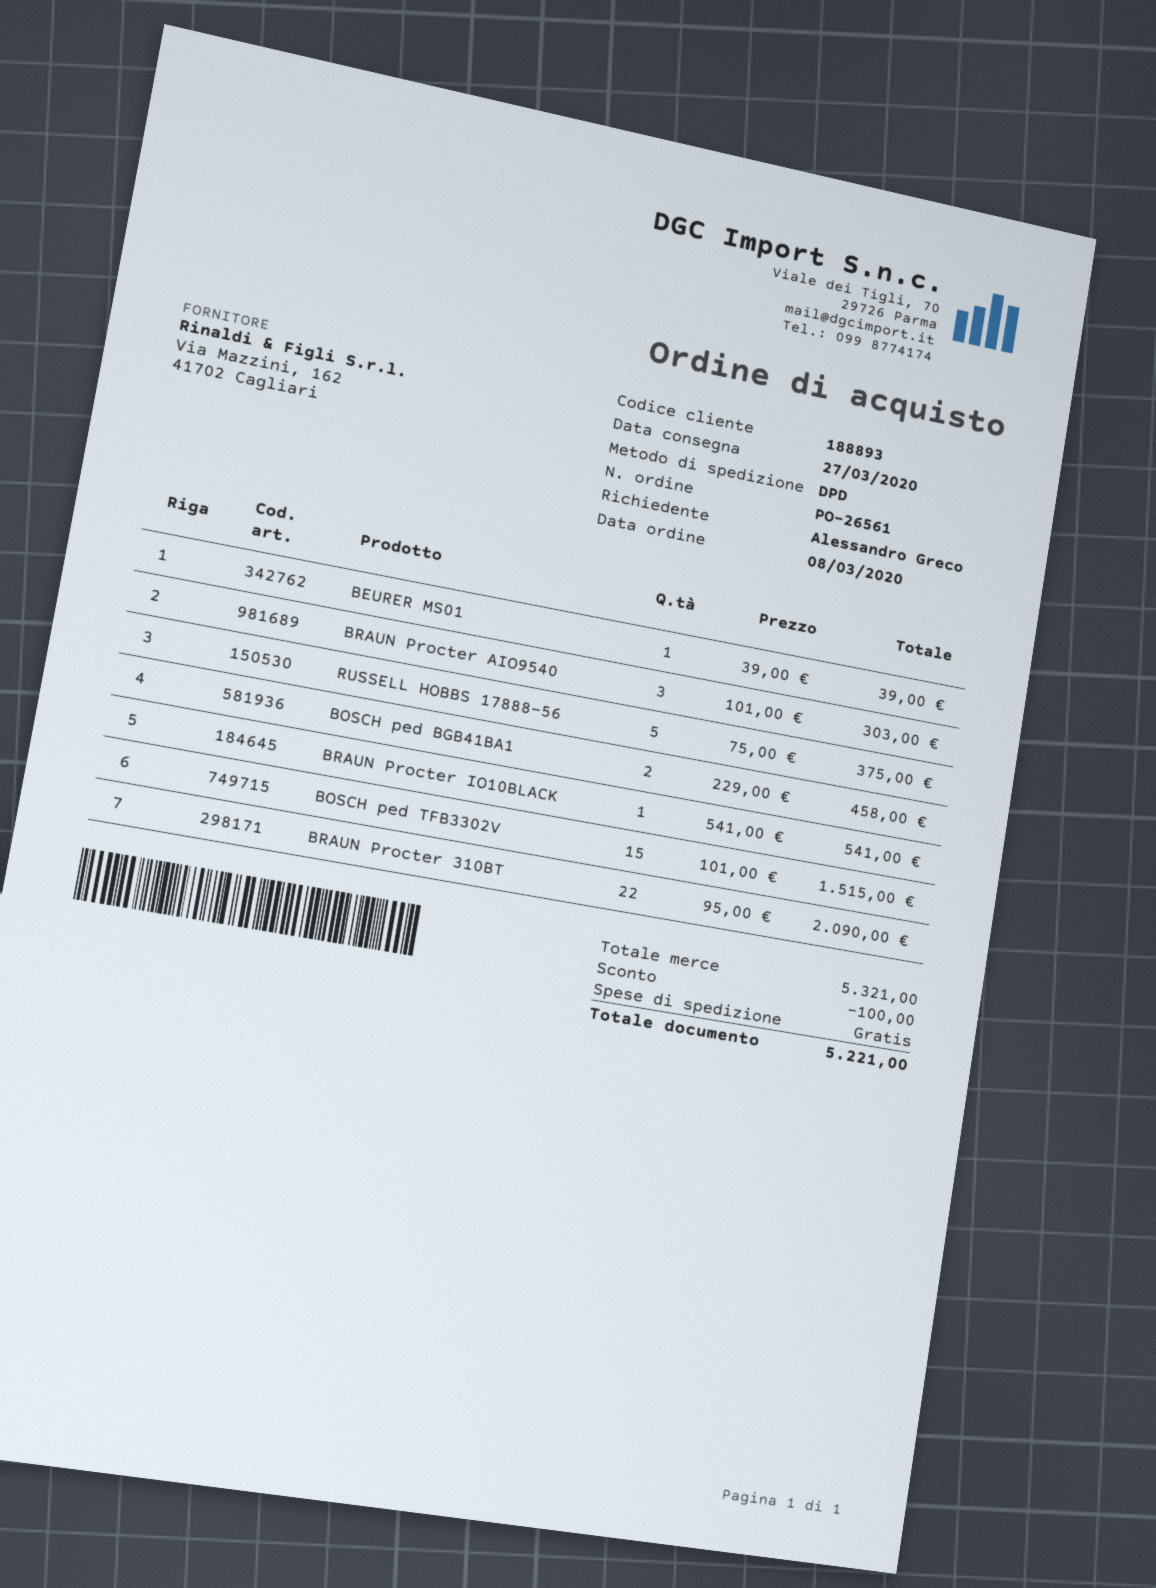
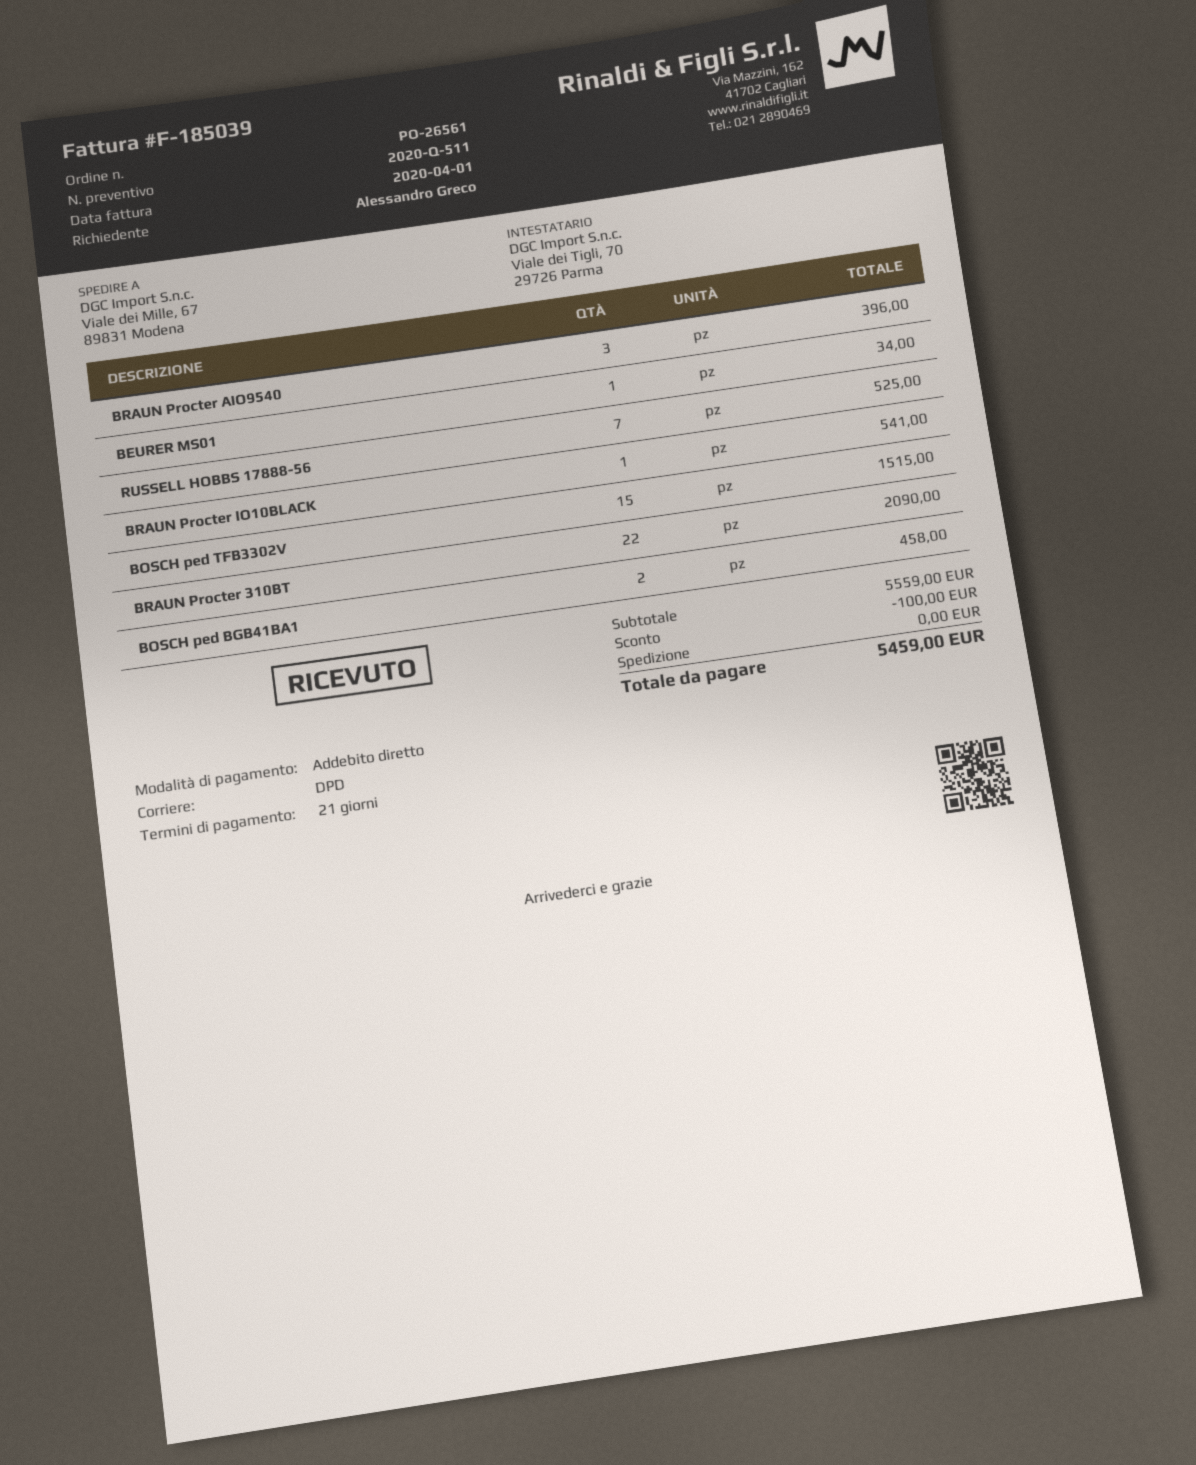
BEURER MS01: 1 for 39.00 -> 1 for 34.00
BRAUN Procter AIO9540: 3 for 303.00 -> 3 for 396.00
RUSSELL HOBBS 17888-56: 5 for 375.00 -> 7 for 525.00
subtotal: 5321.00 -> 5559.00
total: 5221.00 -> 5459.00

